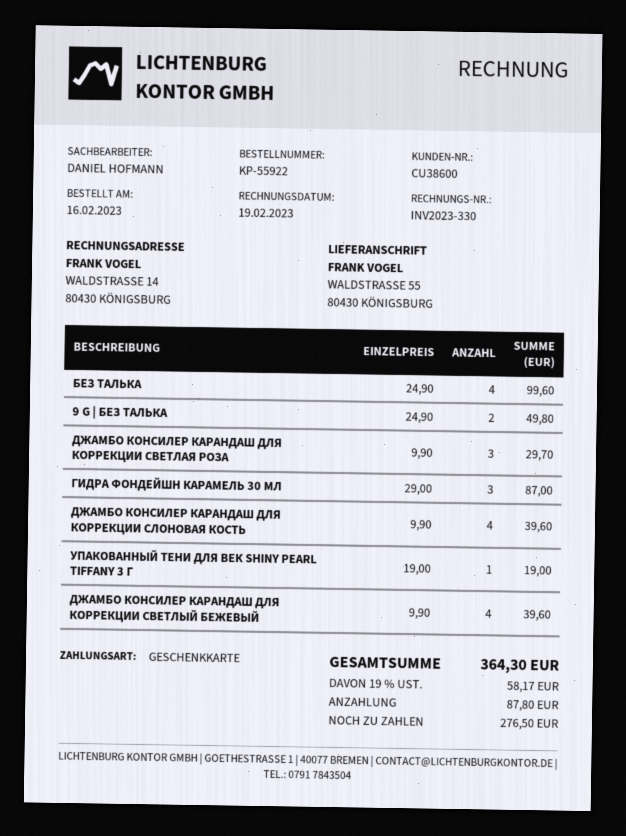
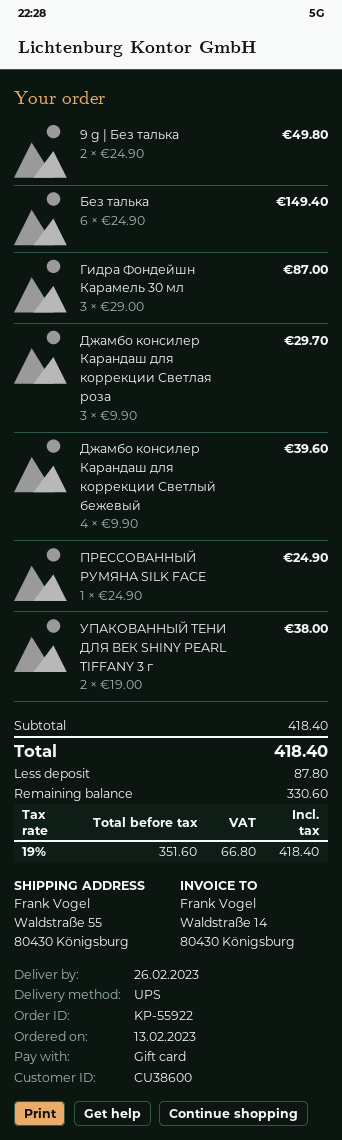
order date: 2023-02-16 -> 2023-02-13
БЕЗ ТАЛЬКА: 4 x 24.90 = 99.60 -> 6 x 24.90 = 149.40
ДЖАМБО КОНСИЛЕР КАРАНДАШ ДЛЯ КОРРЕКЦИИ СЛОНОВАЯ КОСТЬ: 4 x 9.90 = 39.60 -> none
УПАКОВАННЫЙ ТЕНИ ДЛЯ ВЕК SHINY PEARL TIFFANY 3 Г: 1 x 19.00 = 19.00 -> 2 x 19.00 = 38.00
ПРЕССОВАННЫЙ РУМЯНА SILK FACE: none -> 1 x 24.90 = 24.90
tax: 19% = 58.17 -> 19% = 66.80
total: 364.30 -> 418.40
balance: 276.50 -> 330.60

